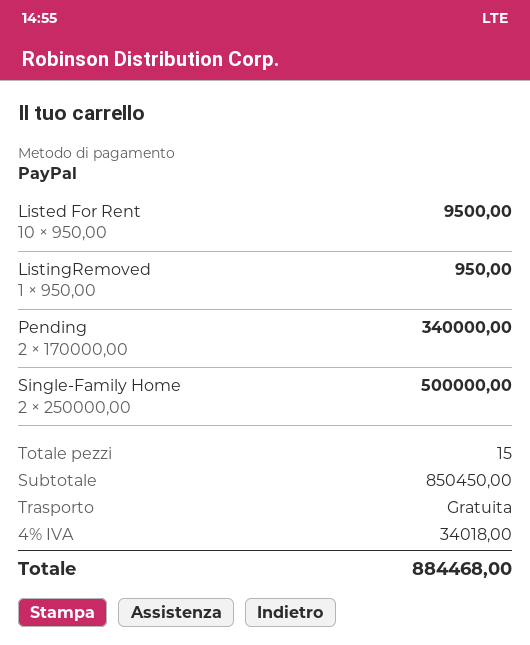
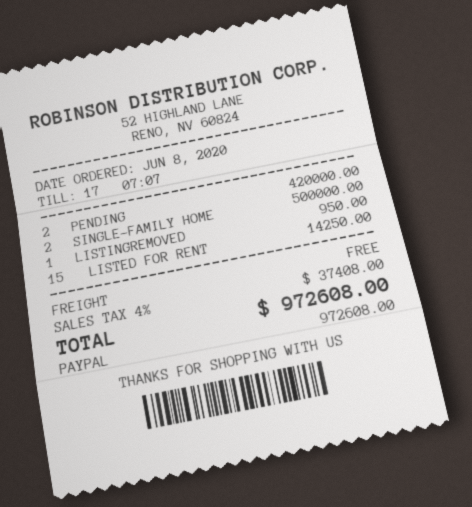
Listed For Rent: 10 for 9500.00 -> 15 for 14250.00
Pending: 2 for 340000.00 -> 2 for 420000.00
tax: 4% = 34018.00 -> 4% = 37408.00
total: 884468.00 -> 972608.00

